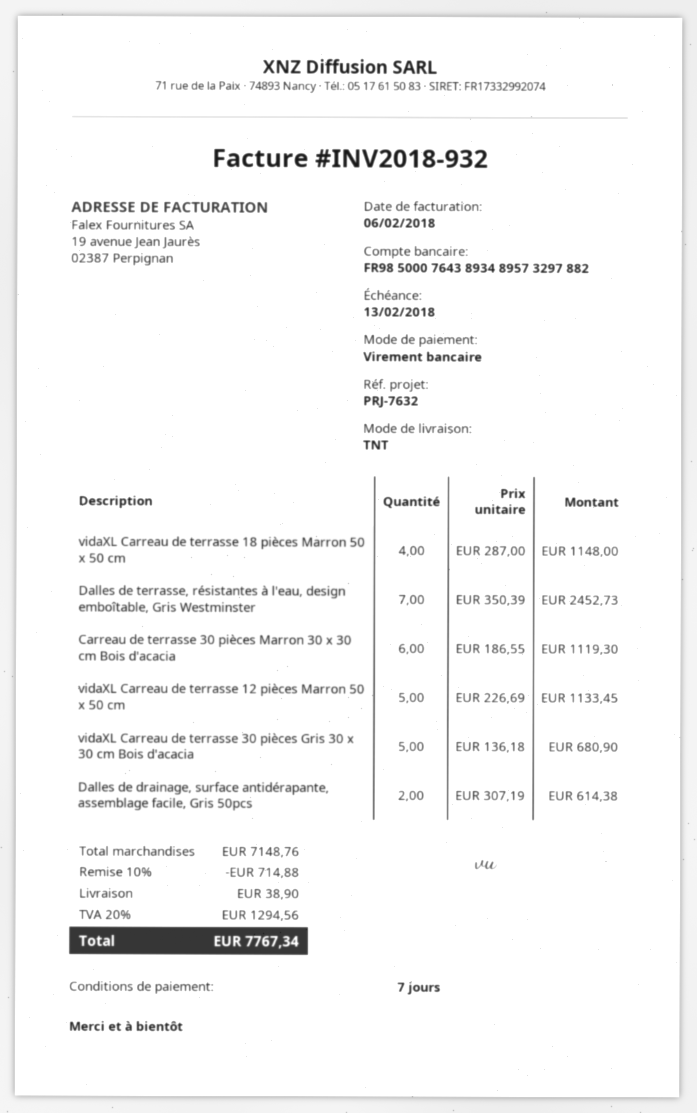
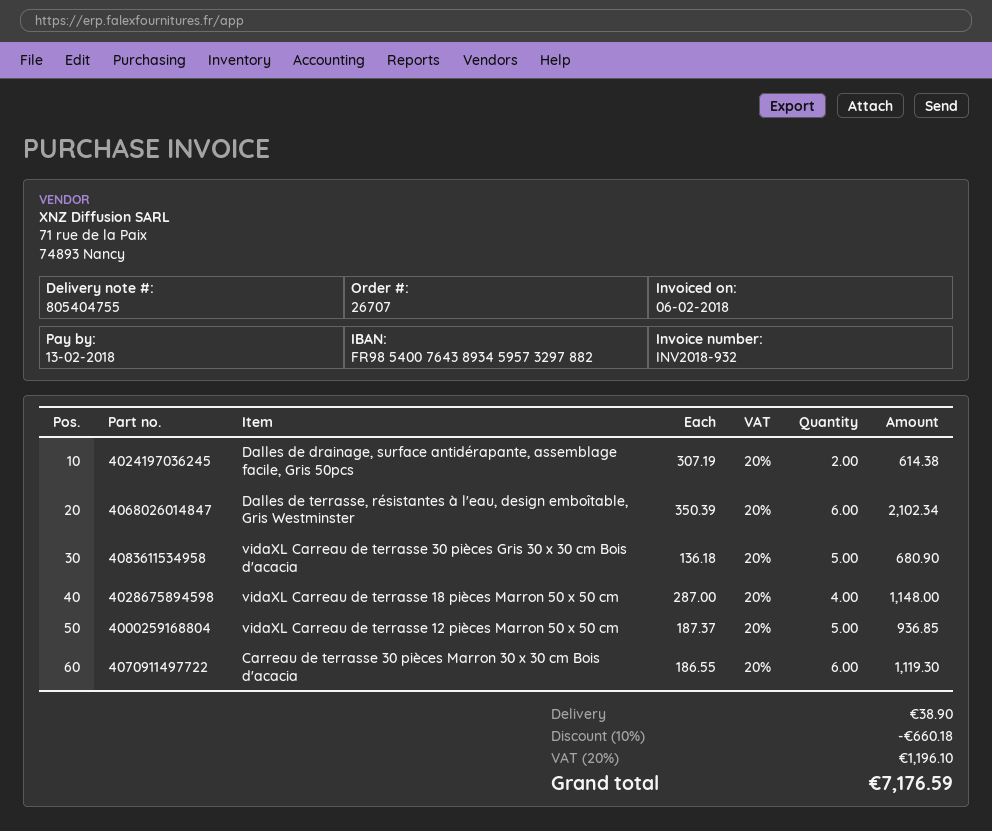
bank account: FR9850007643893489573297882 -> FR9854007643893459573297882
Dalles de terrasse, résistantes à l'eau, design emboîtable, Gris Westminster: 7 x 350.39 = 2452.73 -> 6 x 350.39 = 2102.34
vidaXL Carreau de terrasse 12 pièces Marron 50 x 50 cm: 5 x 226.69 = 1133.45 -> 5 x 187.37 = 936.85
discount: 10% = 714.88 -> 10% = 660.18
tax: 20% = 1294.56 -> 20% = 1196.10
total: 7767.34 -> 7176.59

